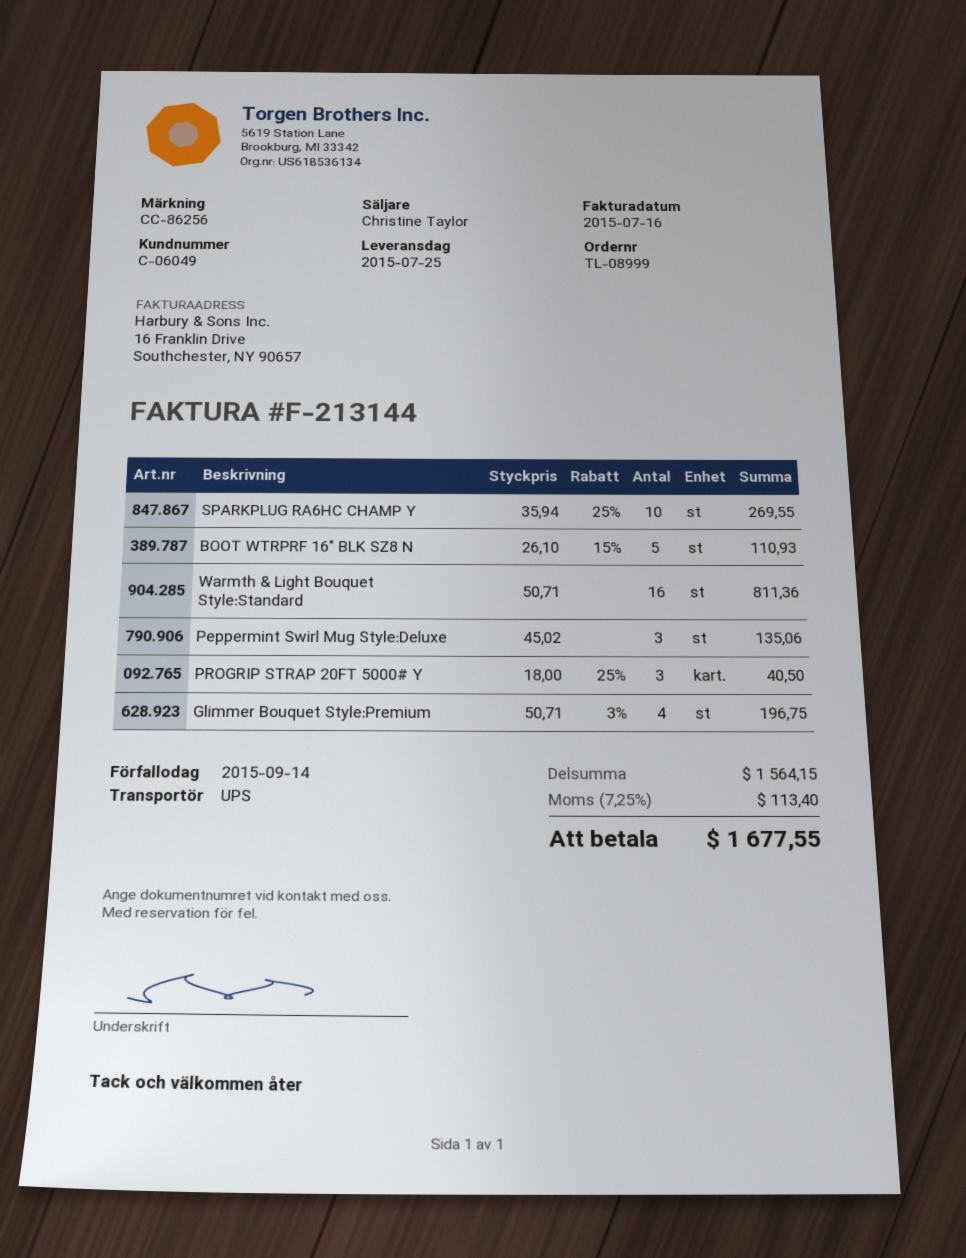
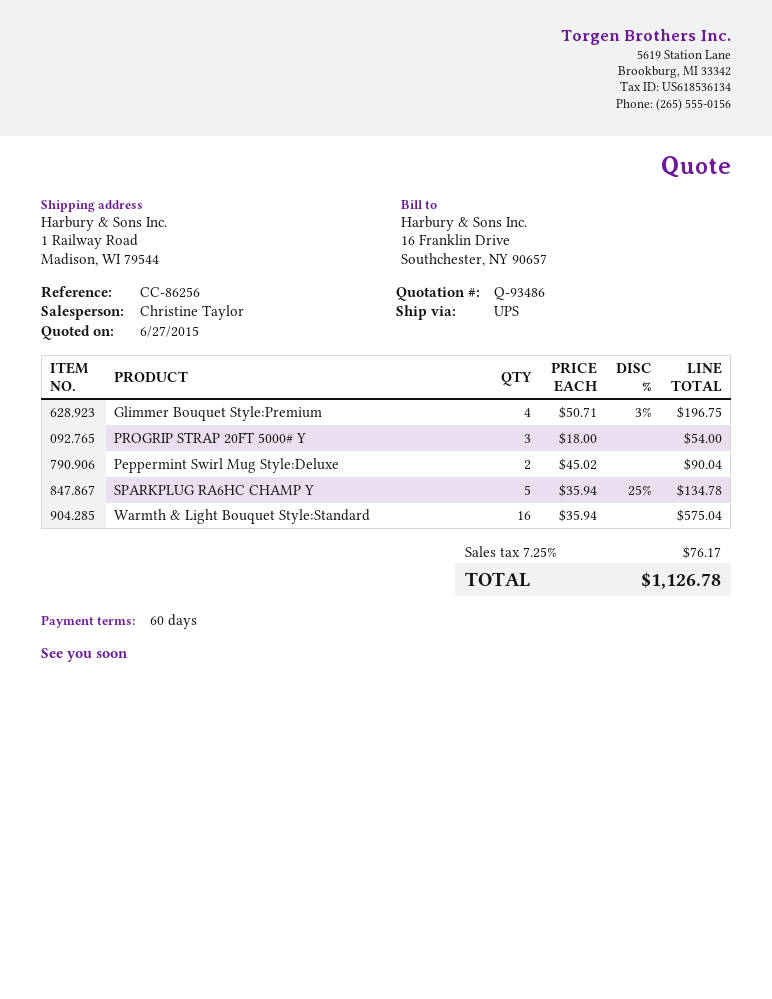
SPARKPLUG RA6HC CHAMP Y: 10 x 35.94 - 25% = 269.55 -> 5 x 35.94 - 25% = 134.78
BOOT WTRPRF 16" BLK SZ8 N: 5 x 26.10 - 15% = 110.93 -> none
Warmth & Light Bouquet Style:Standard: 16 x 50.71 = 811.36 -> 16 x 35.94 = 575.04
Peppermint Swirl Mug Style:Deluxe: 3 x 45.02 = 135.06 -> 2 x 45.02 = 90.04
PROGRIP STRAP 20FT 5000# Y: 3 x 18.00 - 25% = 40.50 -> 3 x 18.00 = 54.00
tax: 7.25% = 113.40 -> 7.25% = 76.17
total: 1677.55 -> 1126.78

